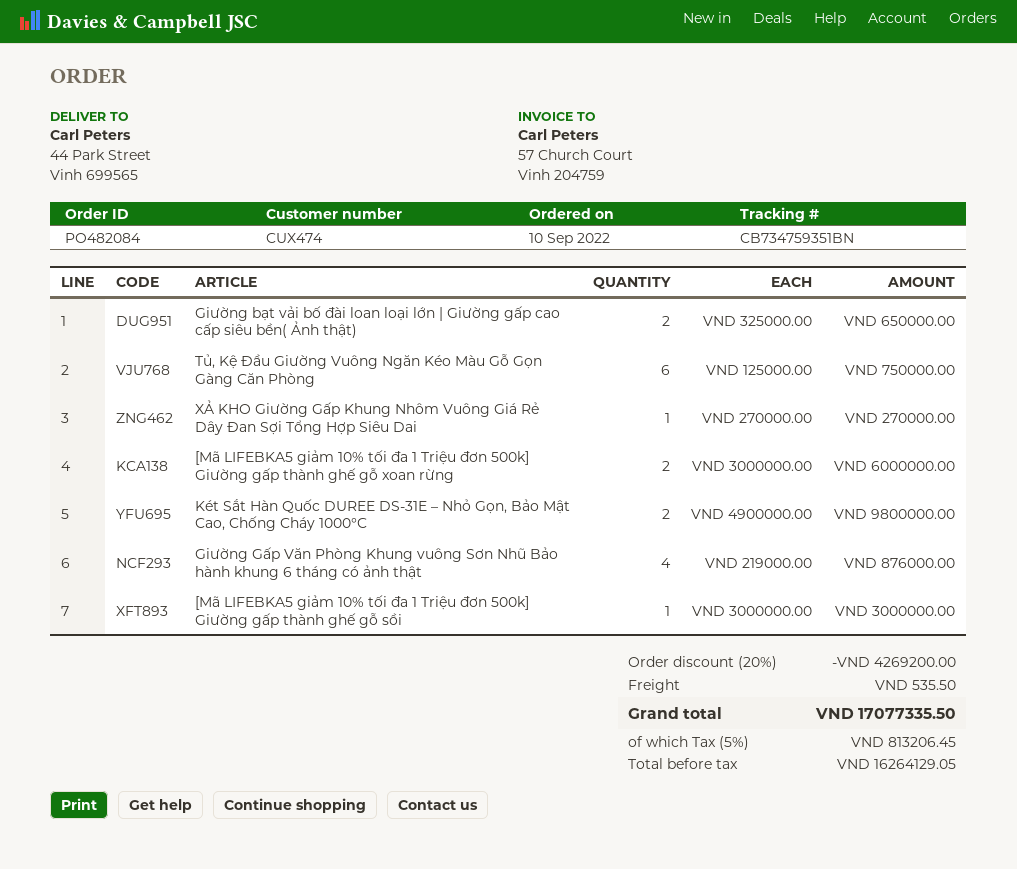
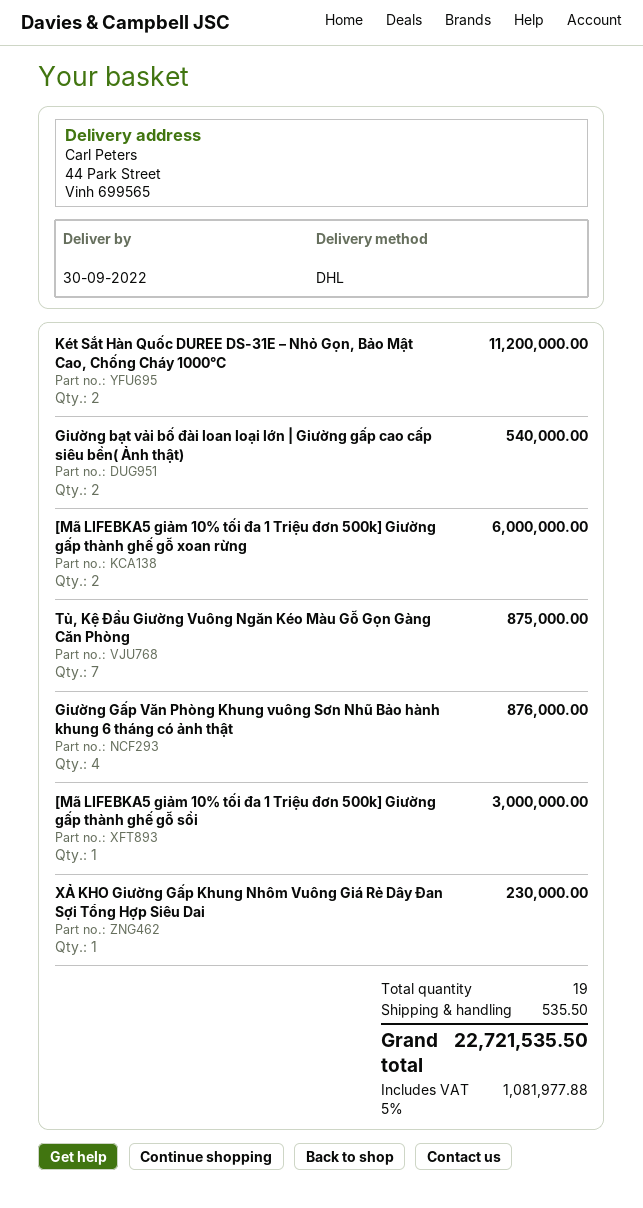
Giường bạt vải bố đài loan loại lớn | Giường gấp cao cấp siêu bền( Ảnh thật): 2 for 650000.00 -> 2 for 540000.00
Tủ, Kệ Đầu Giường Vuông Ngăn Kéo Màu Gỗ Gọn Gàng Căn Phòng: 6 for 750000.00 -> 7 for 875000.00
XẢ KHO Giường Gấp Khung Nhôm Vuông Giá Rẻ Dây Đan Sợi Tổng Hợp Siêu Dai: 1 for 270000.00 -> 1 for 230000.00
Két Sắt Hàn Quốc DUREE DS-31E – Nhỏ Gọn, Bảo Mật Cao, Chống Cháy 1000°C: 2 for 9800000.00 -> 2 for 11200000.00
discount: 20% = 4269200.00 -> none
tax: 5% = 813206.45 -> 5% = 1081977.88
total: 17077335.50 -> 22721535.50

